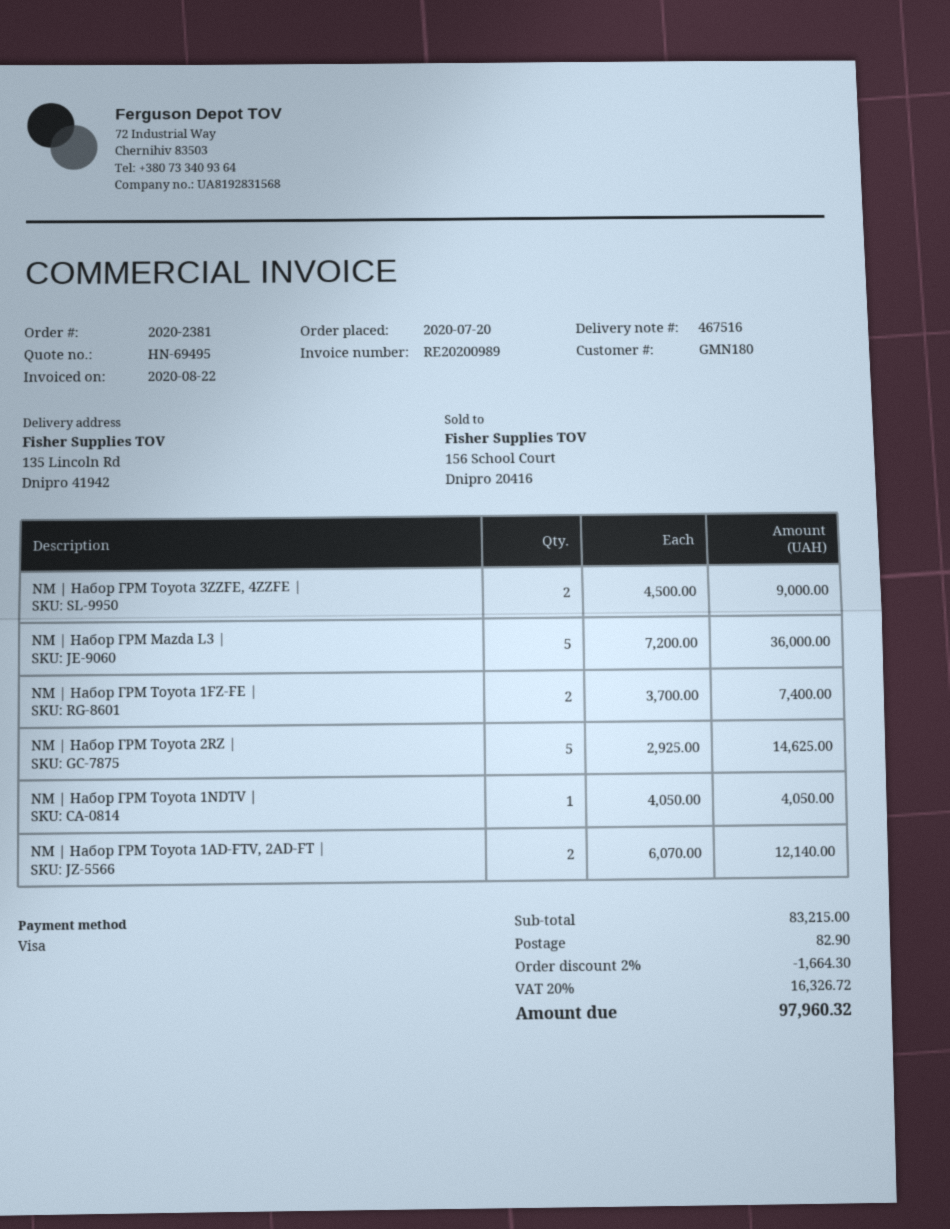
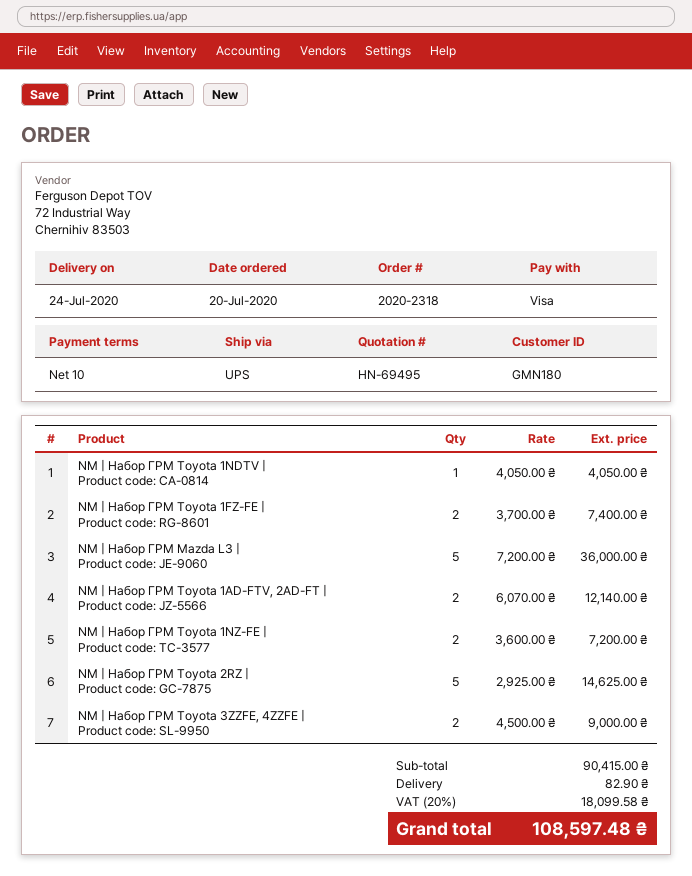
order number: 2020-2381 -> 2020-2318
NM | Набор ГРМ Toyota 1NZ-FE |: none -> 2 x 3600.00 = 7200.00
subtotal: 83215.00 -> 90415.00
discount: 2% = 1664.30 -> none
tax: 20% = 16326.72 -> 20% = 18099.58
total: 97960.32 -> 108597.48

